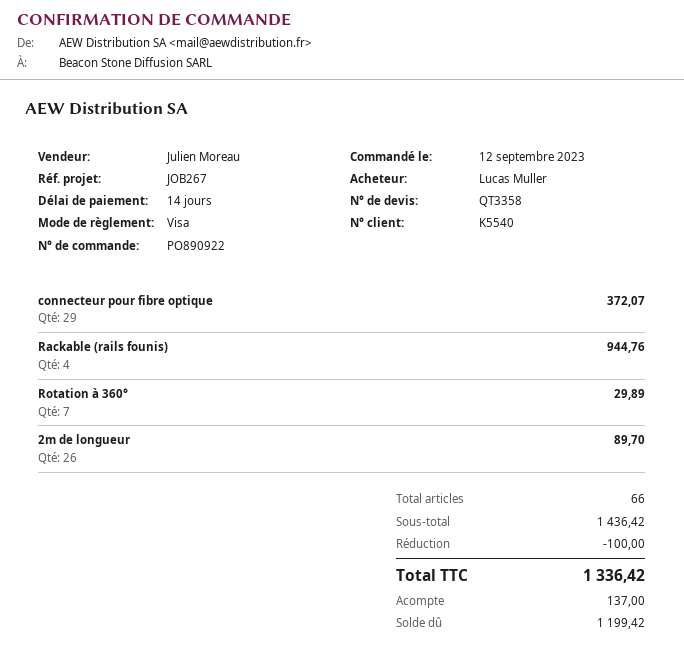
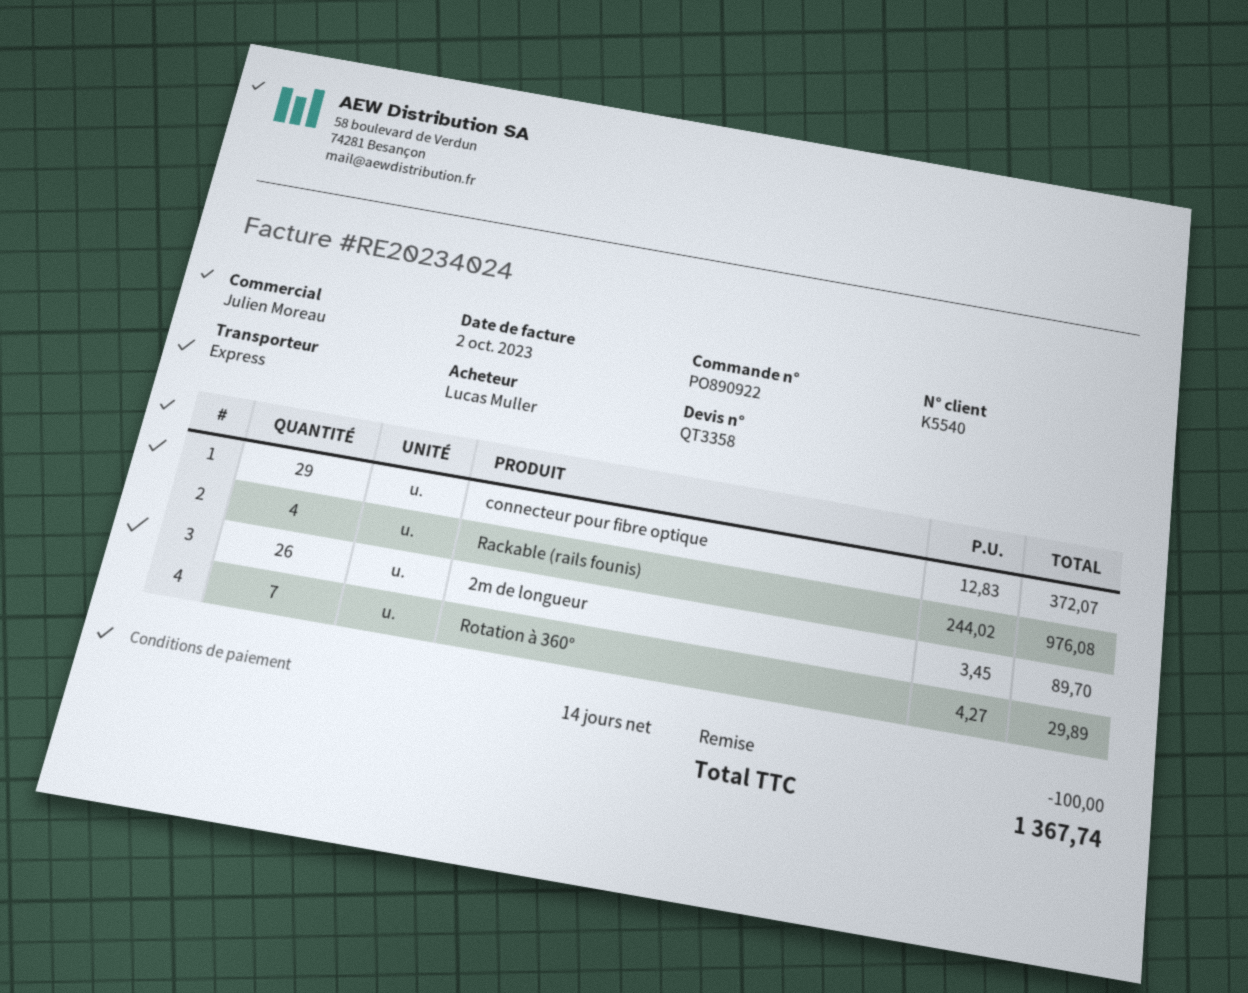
Rackable (rails founis): 4 for 944.76 -> 4 for 976.08
total: 1336.42 -> 1367.74

